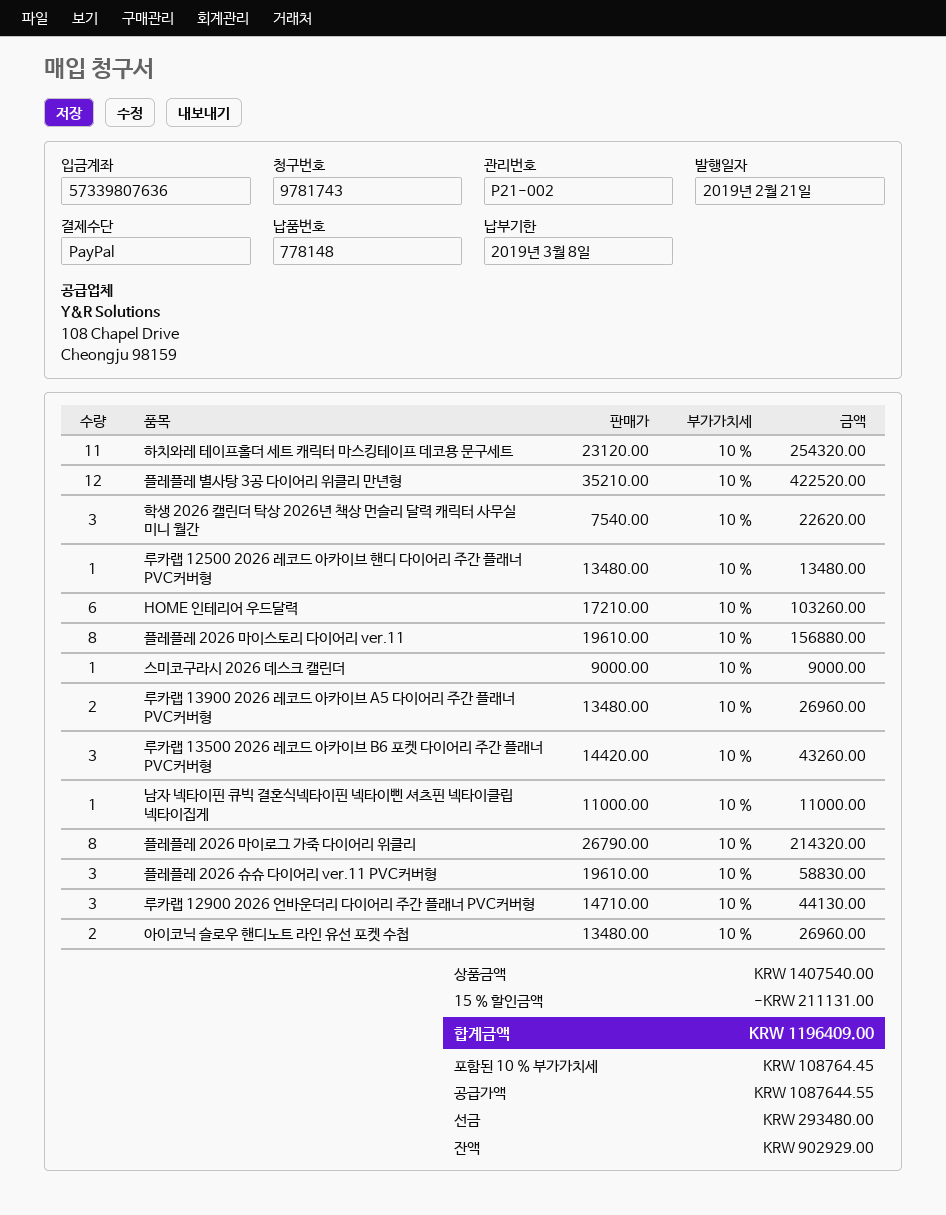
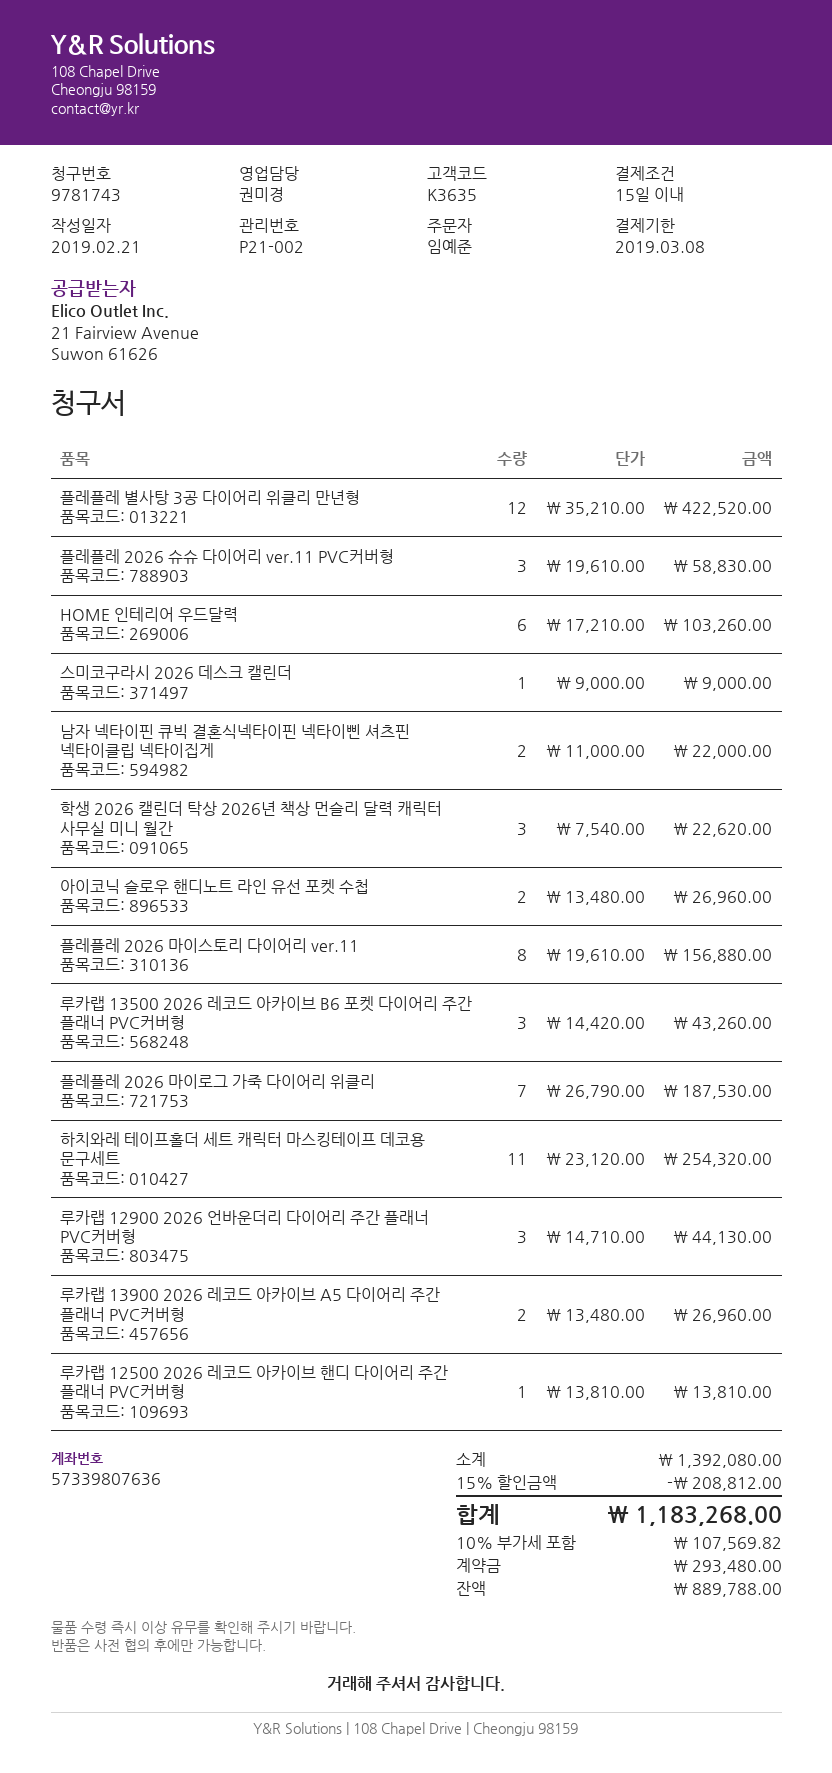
루카랩 12500 2026 레코드 아카이브 핸디 다이어리 주간 플래너 PVC커버형: 1 x 13480.00 = 13480.00 -> 1 x 13810.00 = 13810.00
남자 넥타이핀 큐빅 결혼식넥타이핀 넥타이삔 셔츠핀 넥타이클립 넥타이집게: 1 x 11000.00 = 11000.00 -> 2 x 11000.00 = 22000.00
플레플레 2026 마이로그 가죽 다이어리 위클리: 8 x 26790.00 = 214320.00 -> 7 x 26790.00 = 187530.00
subtotal: 1407540.00 -> 1392080.00
discount: 15% = 211131.00 -> 15% = 208812.00
tax: 10% = 108764.45 -> 10% = 107569.82
total: 1196409.00 -> 1183268.00
balance: 902929.00 -> 889788.00

